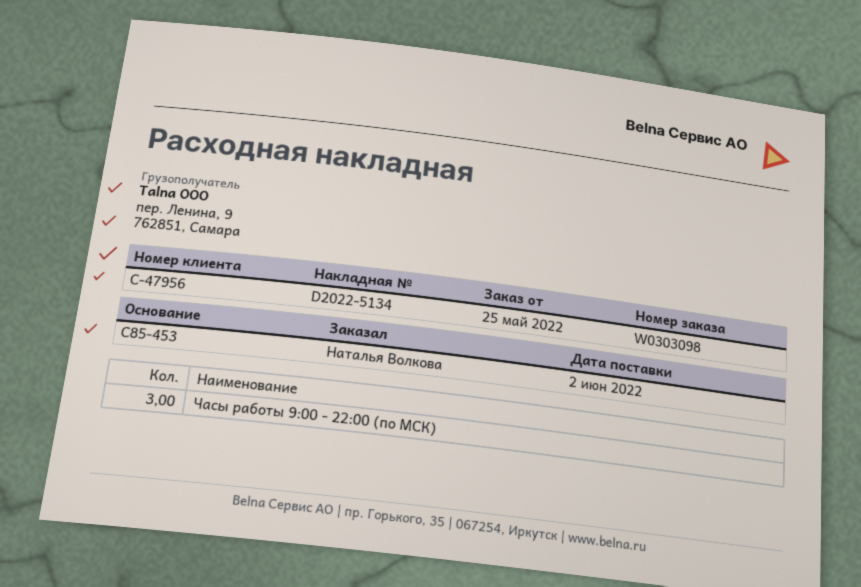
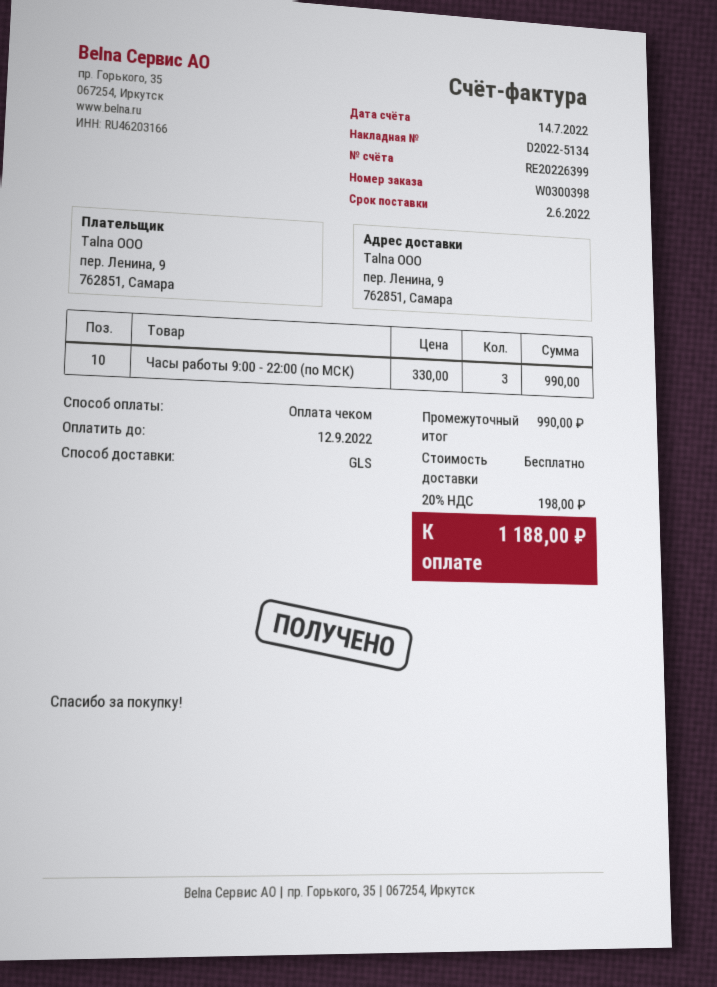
order number: W0303098 -> W0300398

